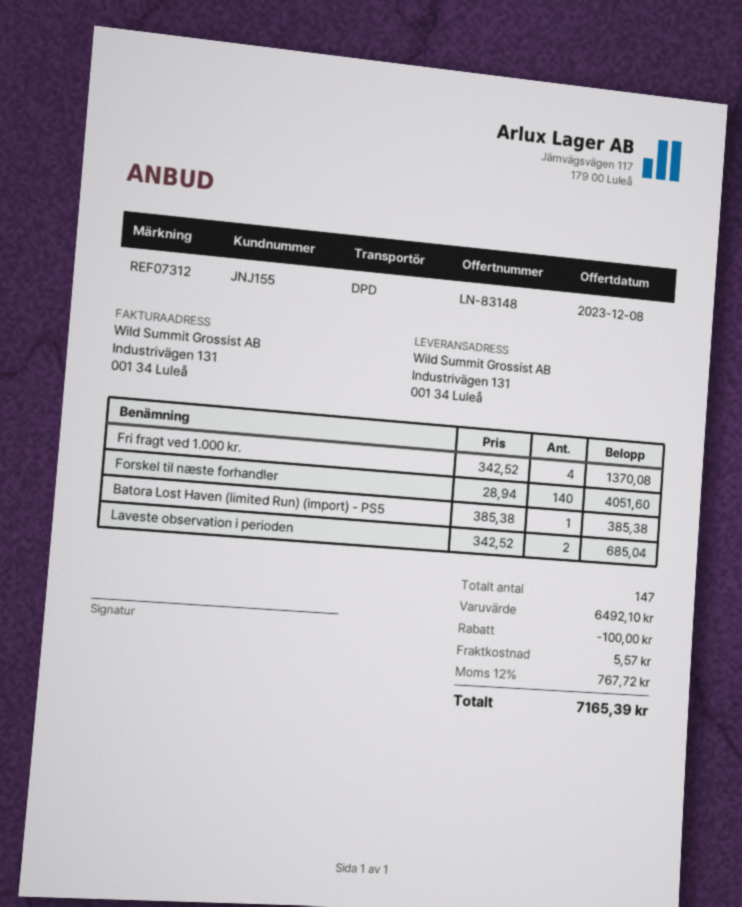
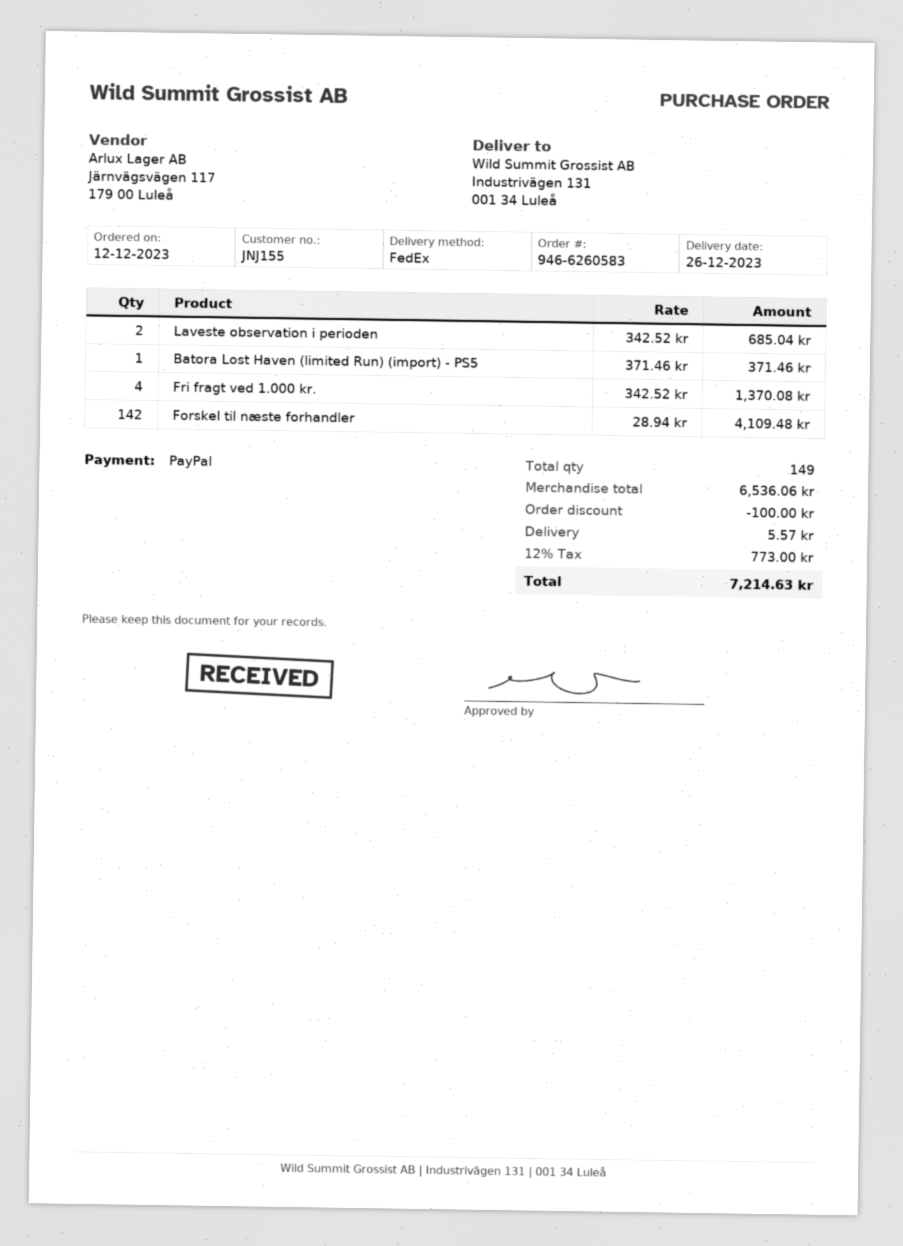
shipping method: DPD -> FedEx
Forskel til næste forhandler: 140 x 28.94 = 4051.60 -> 142 x 28.94 = 4109.48
Batora Lost Haven (limited Run) (import) - PS5: 1 x 385.38 = 385.38 -> 1 x 371.46 = 371.46
total quantity: 147 -> 149
subtotal: 6492.10 -> 6536.06
tax: 12% = 767.72 -> 12% = 773.00
total: 7165.39 -> 7214.63

